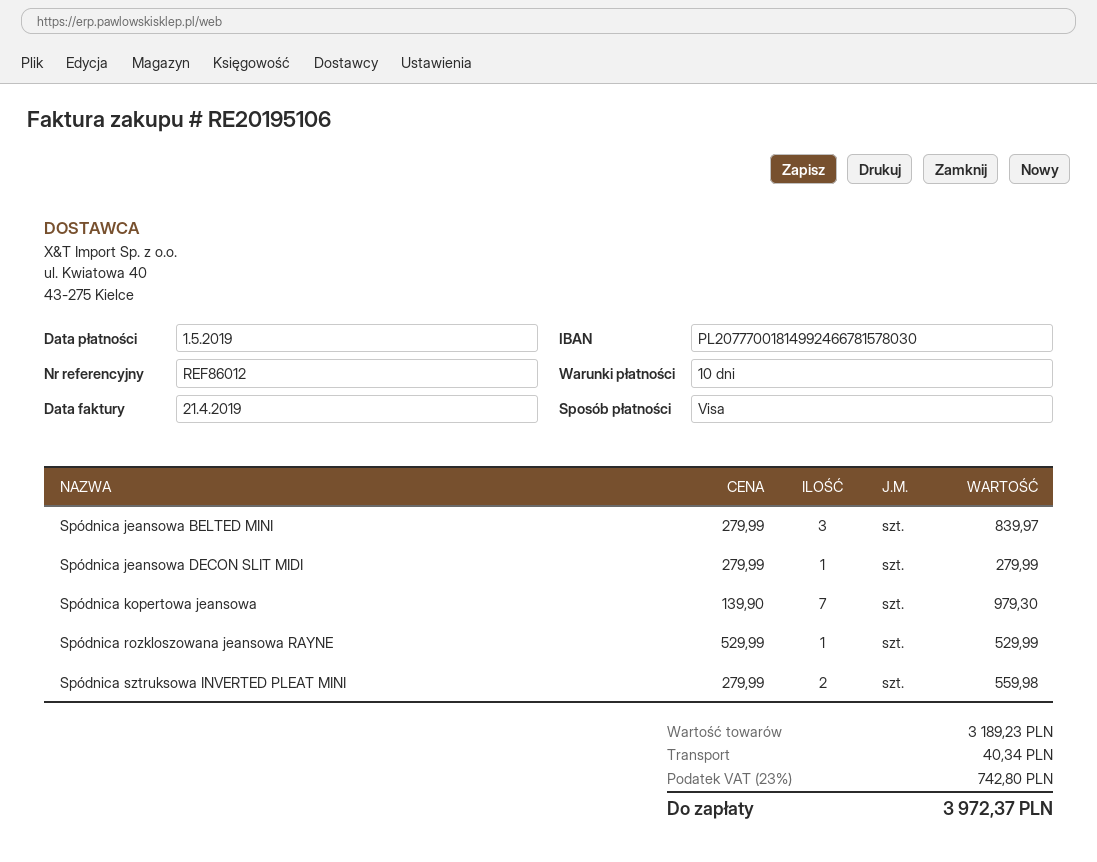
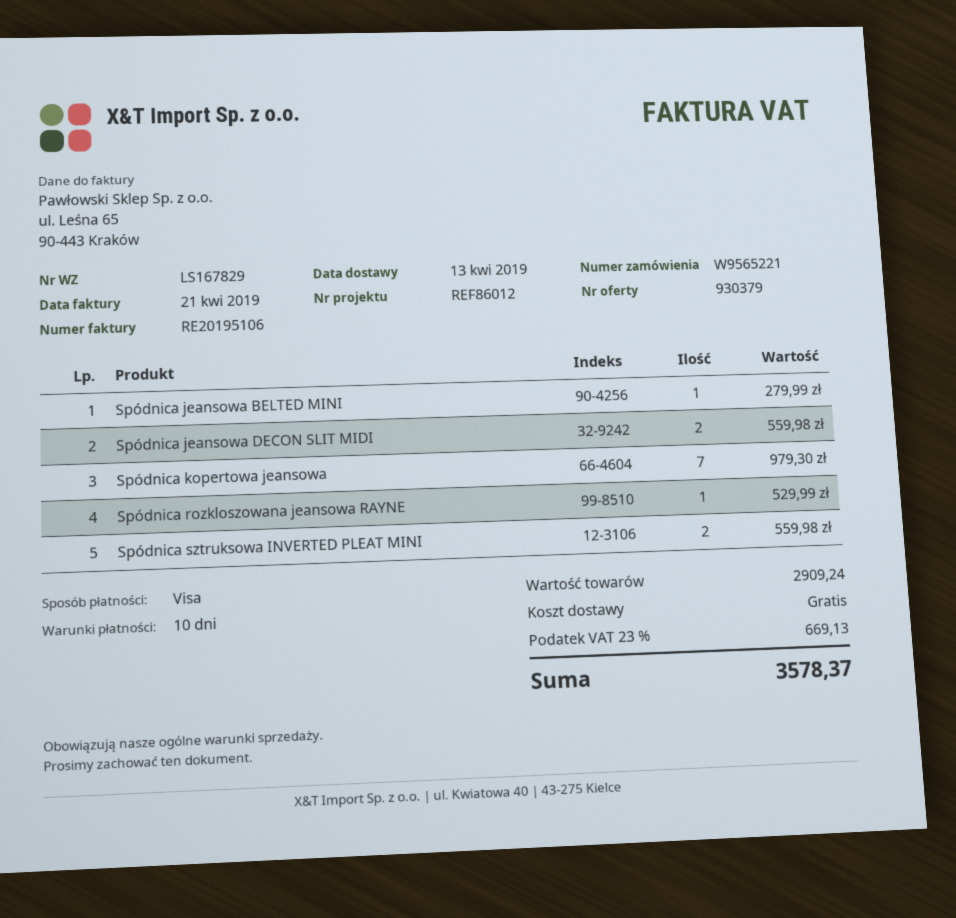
Spódnica jeansowa BELTED MINI: 3 for 839.97 -> 1 for 279.99
Spódnica jeansowa DECON SLIT MIDI: 1 for 279.99 -> 2 for 559.98
subtotal: 3189.23 -> 2909.24
shipping: 40.34 -> 0.00
tax: 23% = 742.80 -> 23% = 669.13
total: 3972.37 -> 3578.37

